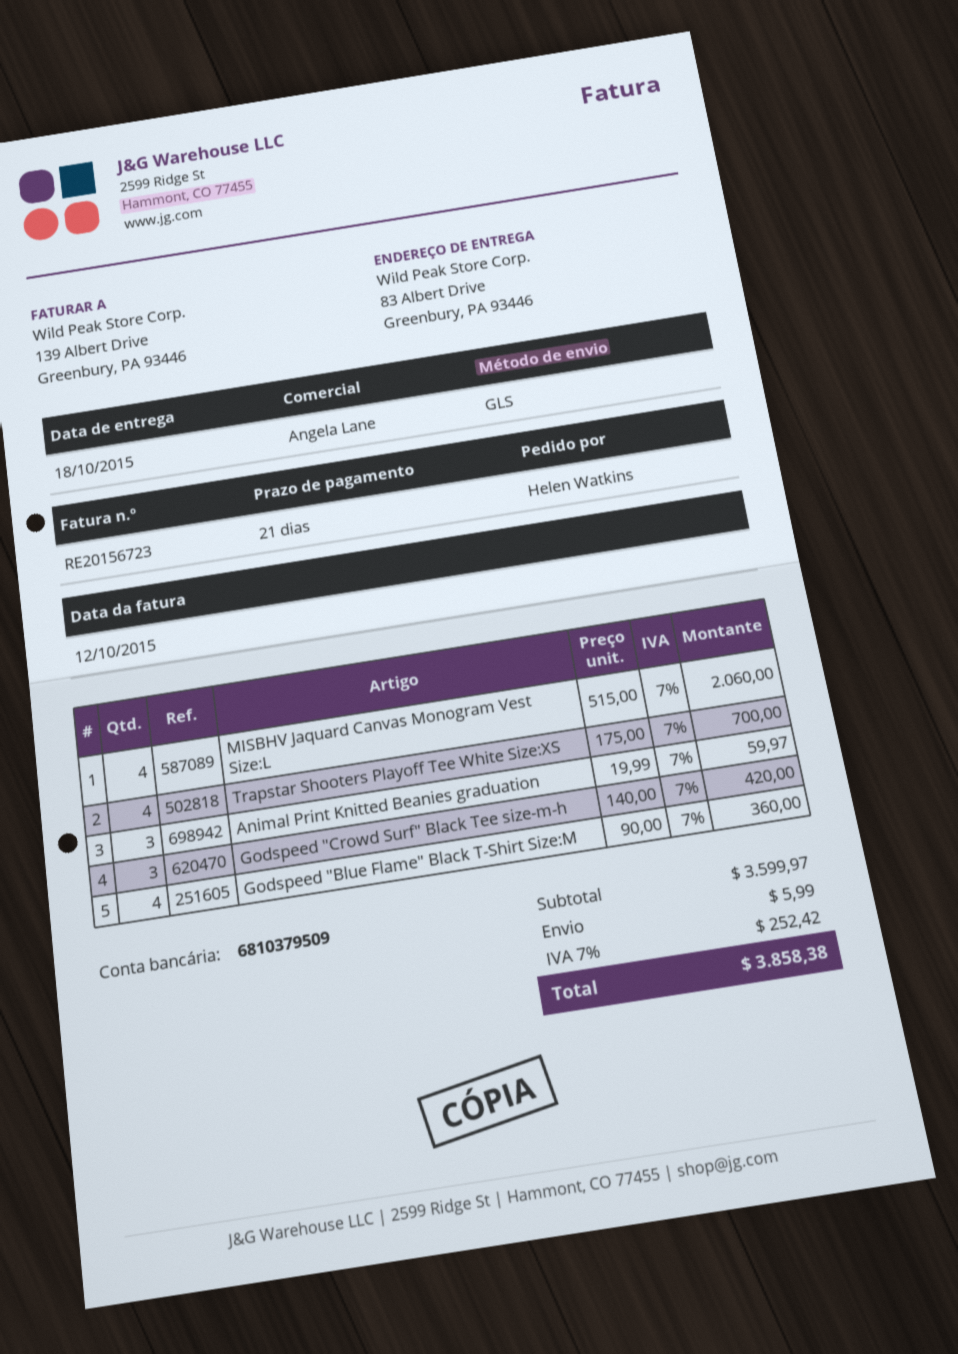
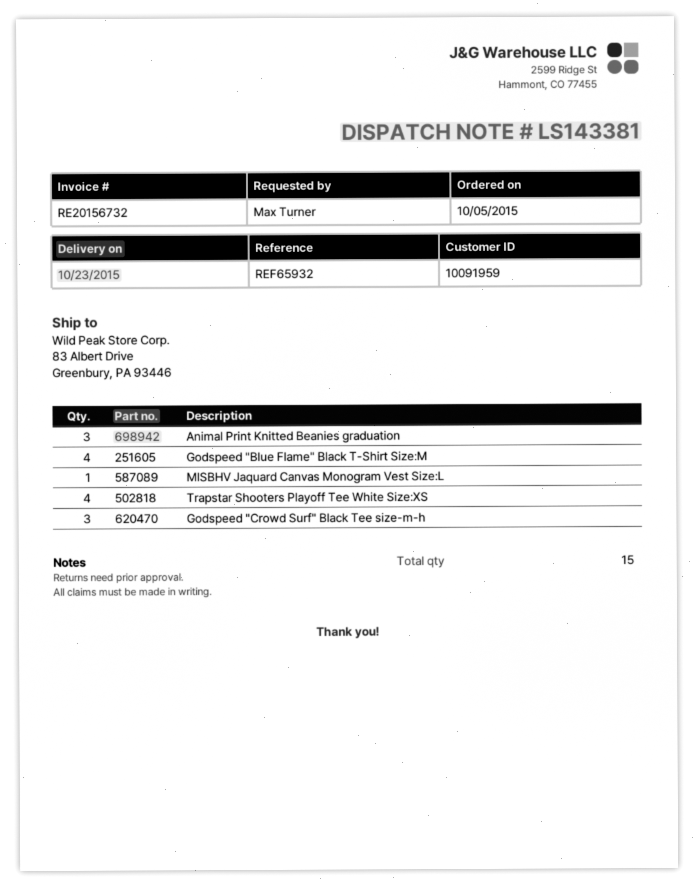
delivery date: 2015-10-18 -> 2015-10-23
invoice number: RE20156723 -> RE20156732
ordered by: Helen Watkins -> Max Turner
MISBHV Jaquard Canvas Monogram Vest Size:L: 4 -> 1

